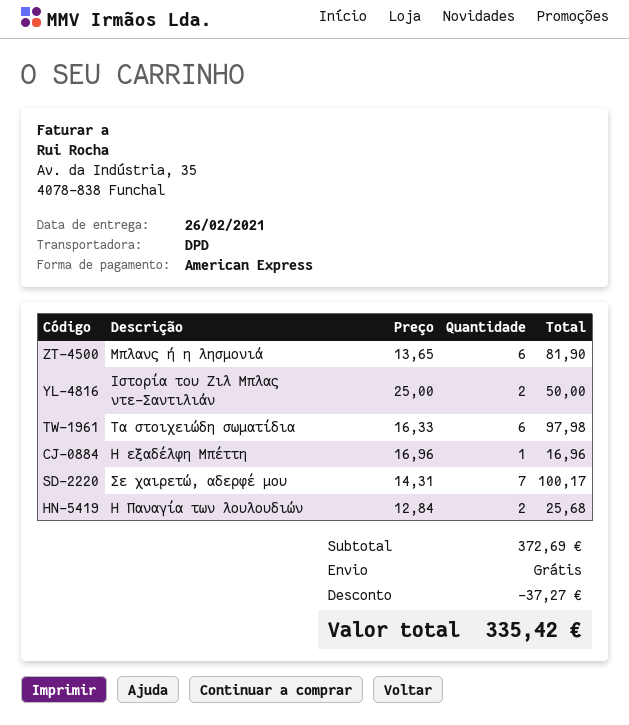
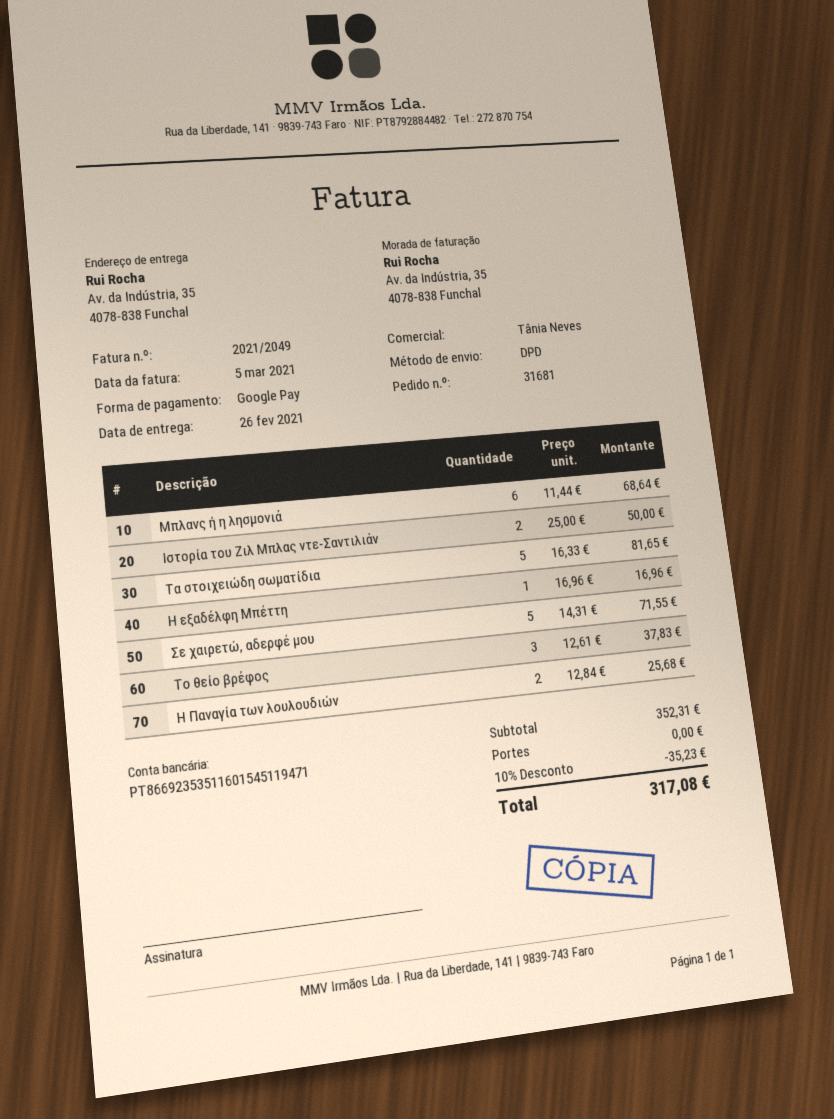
payment method: American Express -> Google Pay
Μπλανς ή η λησμονιά: 6 x 13.65 = 81.90 -> 6 x 11.44 = 68.64
Τα στοιχειώδη σωματίδια: 6 x 16.33 = 97.98 -> 5 x 16.33 = 81.65
Σε χαιρετώ, αδερφέ μου: 7 x 14.31 = 100.17 -> 5 x 14.31 = 71.55
Το θείο βρέφος: none -> 3 x 12.61 = 37.83
subtotal: 372.69 -> 352.31
discount: 37.27 -> 35.23
total: 335.42 -> 317.08

